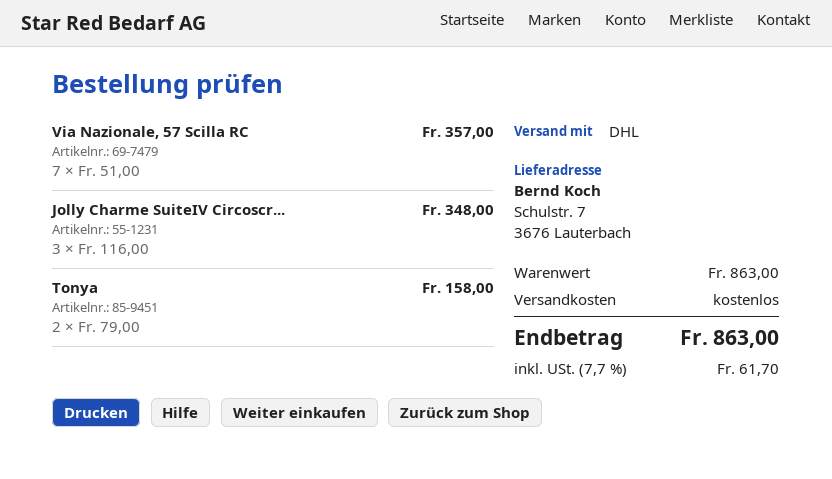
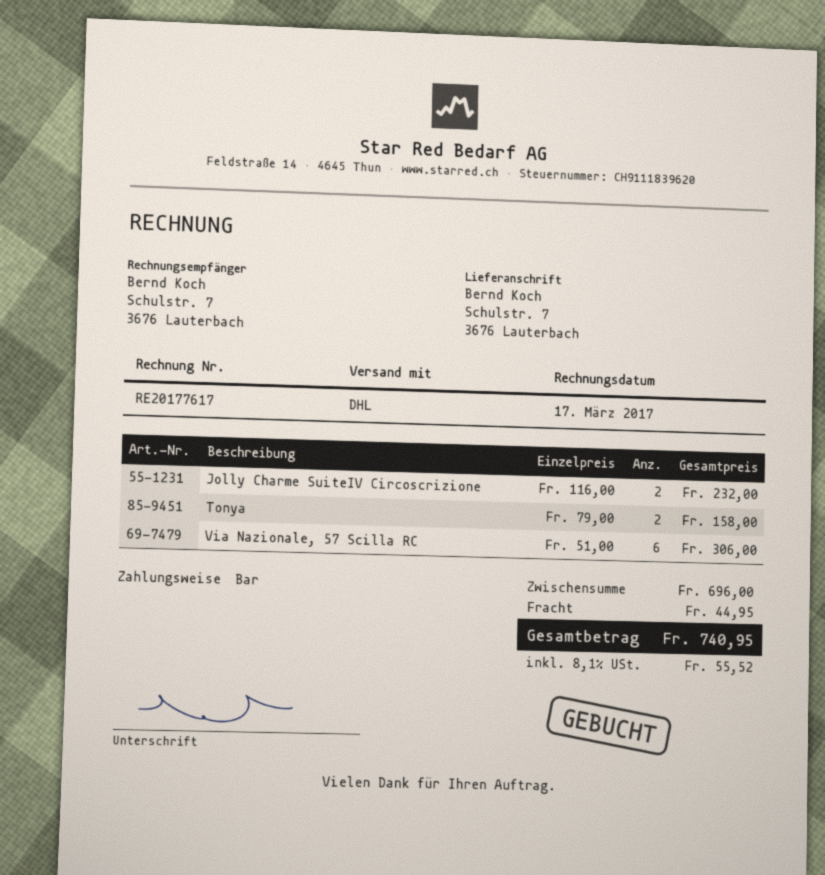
Via Nazionale, 57 Scilla RC: 7 x 51.00 = 357.00 -> 6 x 51.00 = 306.00
Jolly Charme SuiteIV Circoscr...: 3 x 116.00 = 348.00 -> 2 x 116.00 = 232.00
subtotal: 863.00 -> 696.00
shipping: 0.00 -> 44.95
tax: 7.7% = 61.70 -> 8.1% = 55.52
total: 863.00 -> 740.95

